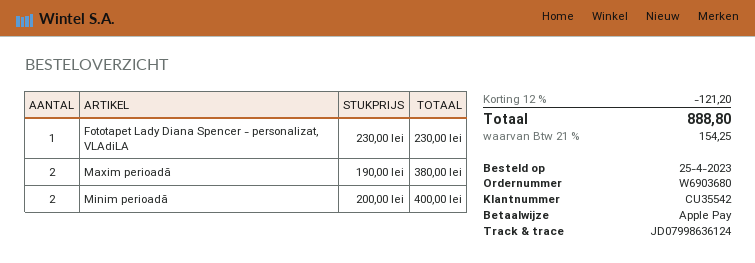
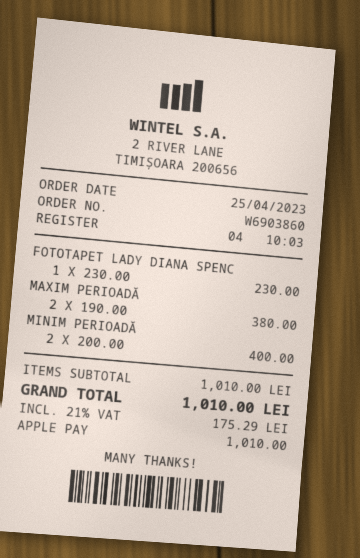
order number: W6903680 -> W6903860
discount: 12% = 121.20 -> none
tax: 21% = 154.25 -> 21% = 175.29
total: 888.80 -> 1010.00

